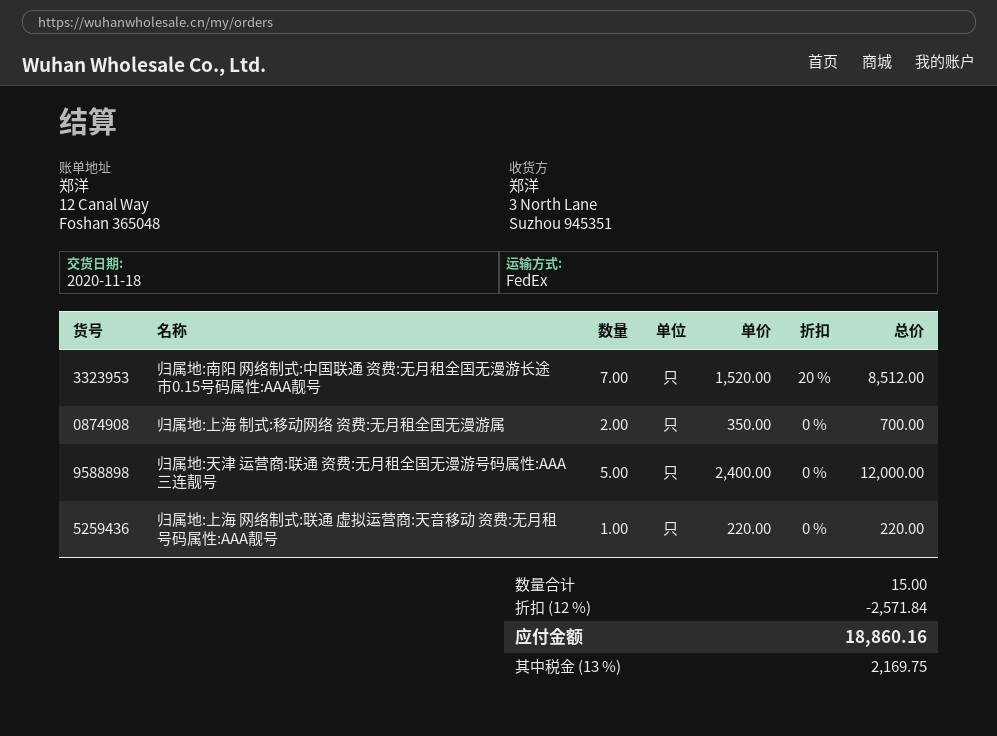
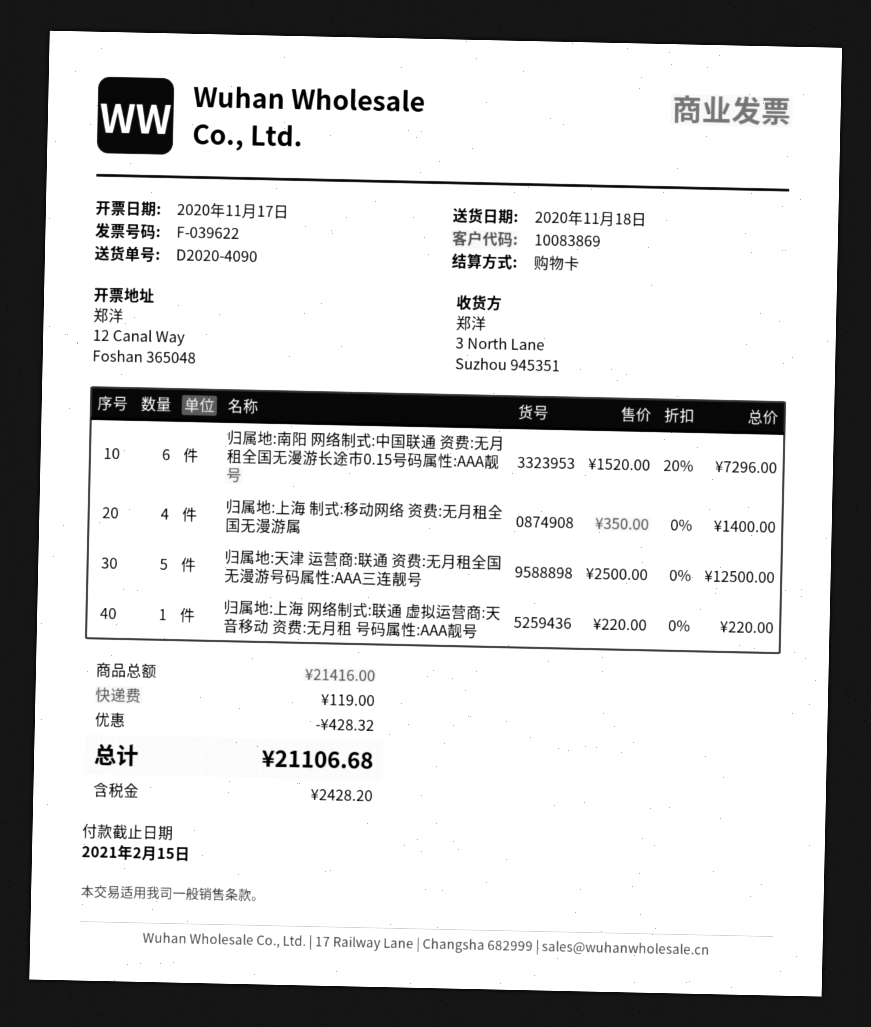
归属地:南阳 网络制式:中国联通 资费:无月租全国无漫游长途市0.15号码属性:AAA靓号: 7 x 1520.00 - 20% = 8512.00 -> 6 x 1520.00 - 20% = 7296.00
归属地:上海 制式:移动网络 资费:无月租全国无漫游属: 2 x 350.00 = 700.00 -> 4 x 350.00 = 1400.00
归属地:天津 运营商:联通 资费:无月租全国无漫游号码属性:AAA三连靓号: 5 x 2400.00 = 12000.00 -> 5 x 2500.00 = 12500.00
discount: 2571.84 -> 428.32
shipping: none -> 119.00
tax: 2169.75 -> 2428.20
total: 18860.16 -> 21106.68

